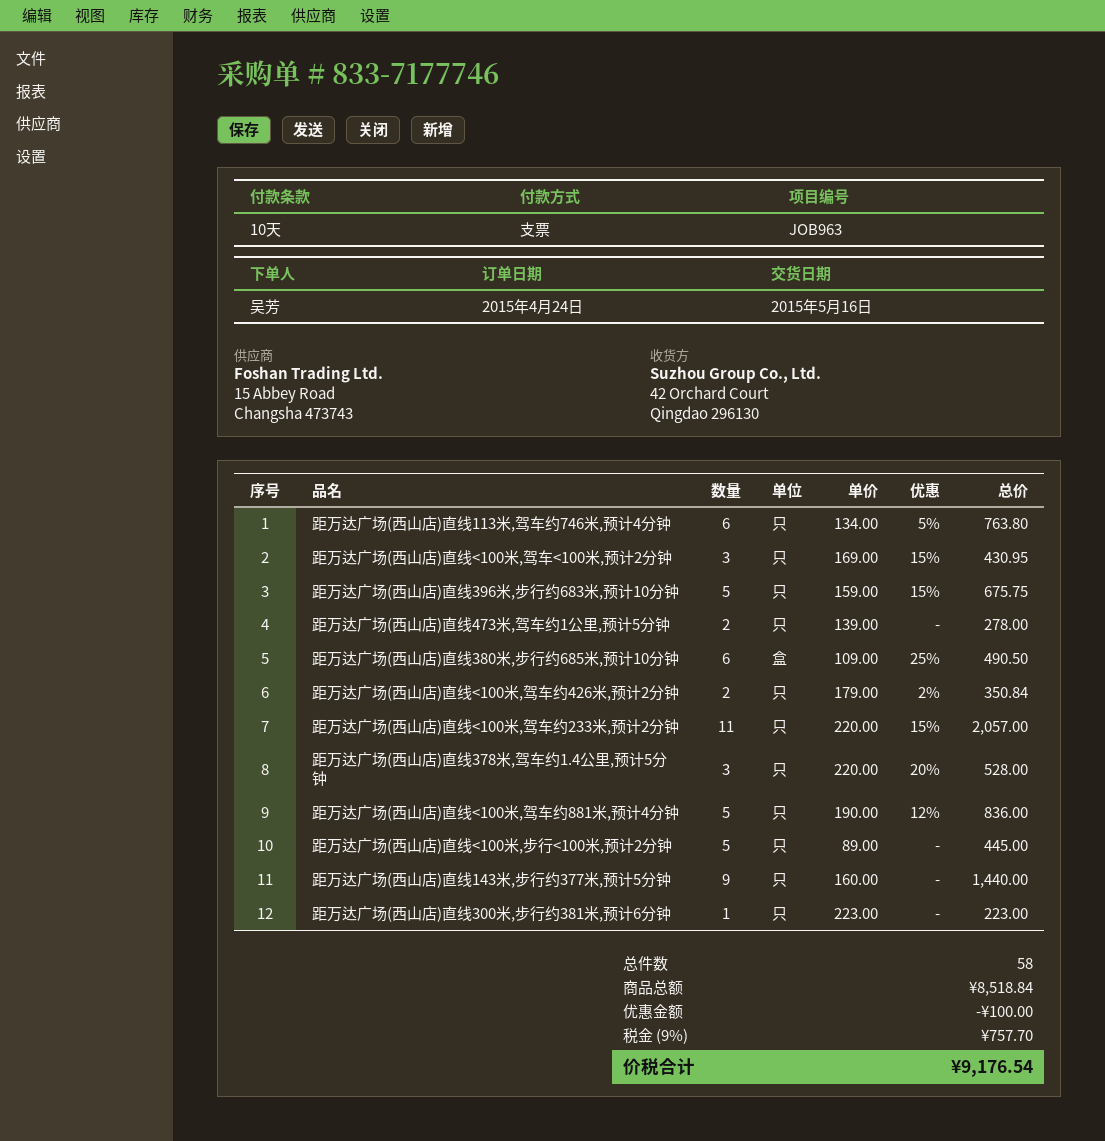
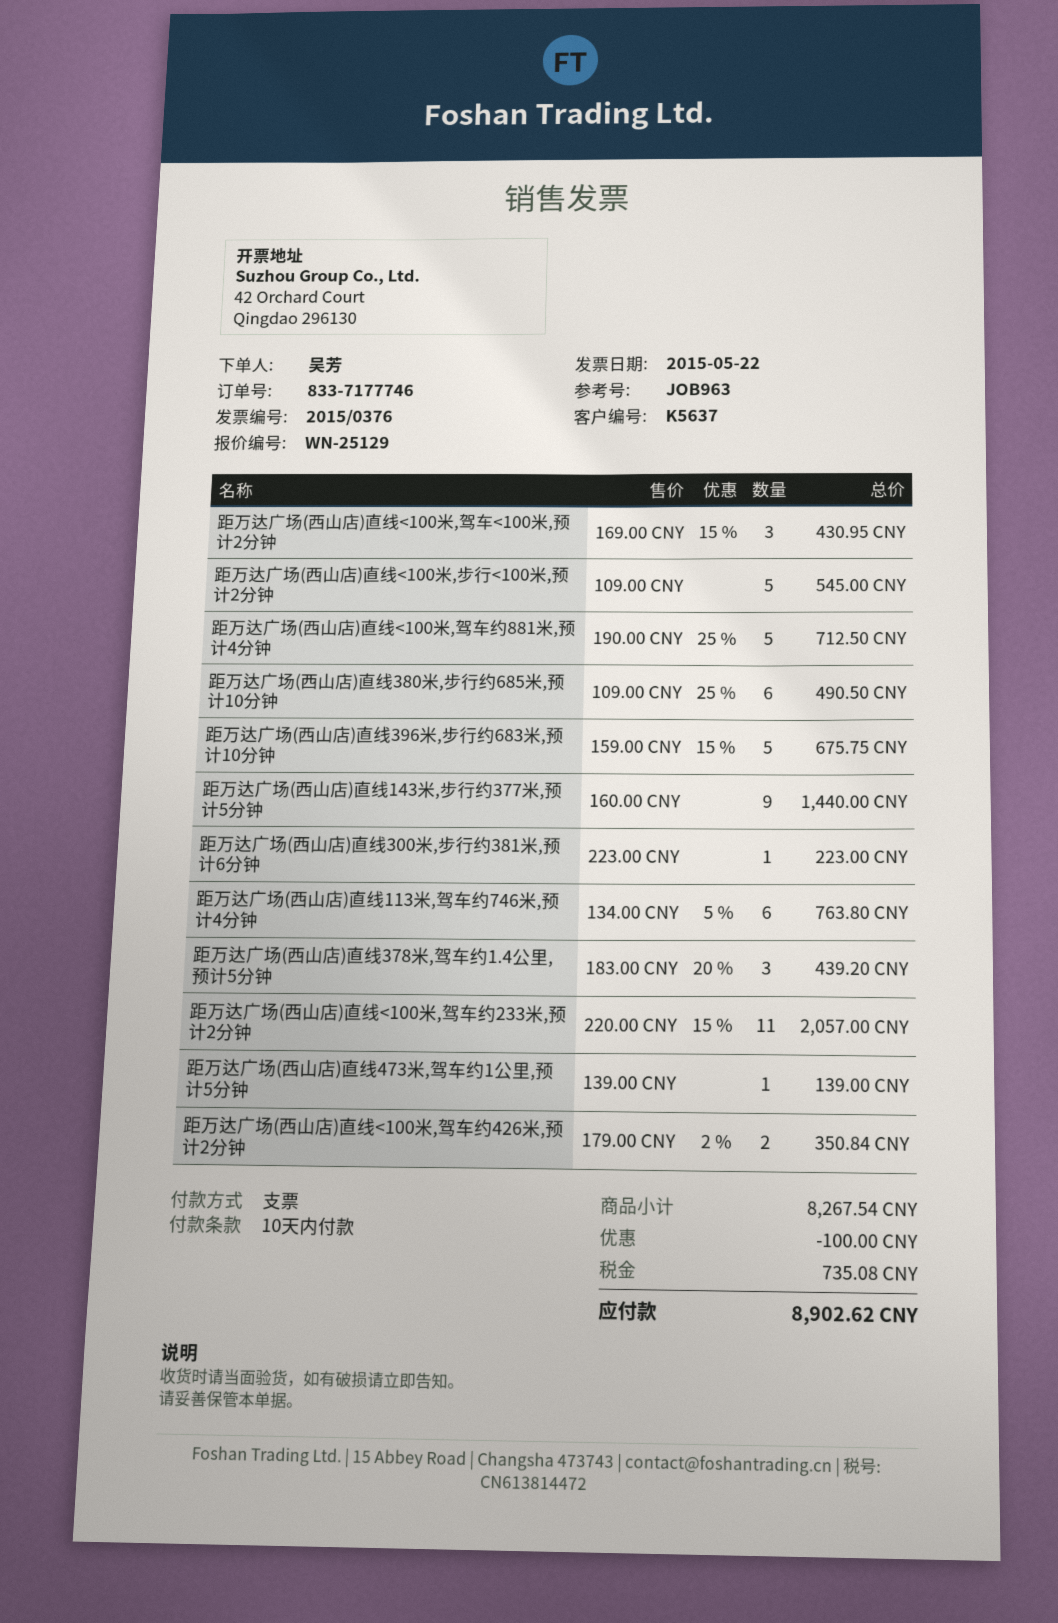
距万达广场(西山店)直线473米,驾车约1公里,预计5分钟: 2 x 139.00 = 278.00 -> 1 x 139.00 = 139.00
距万达广场(西山店)直线378米,驾车约1.4公里,预计5分钟: 3 x 220.00 - 20% = 528.00 -> 3 x 183.00 - 20% = 439.20
距万达广场(西山店)直线<100米,驾车约881米,预计4分钟: 5 x 190.00 - 12% = 836.00 -> 5 x 190.00 - 25% = 712.50
距万达广场(西山店)直线<100米,步行<100米,预计2分钟: 5 x 89.00 = 445.00 -> 5 x 109.00 = 545.00
subtotal: 8518.84 -> 8267.54
tax: 757.70 -> 735.08
total: 9176.54 -> 8902.62

